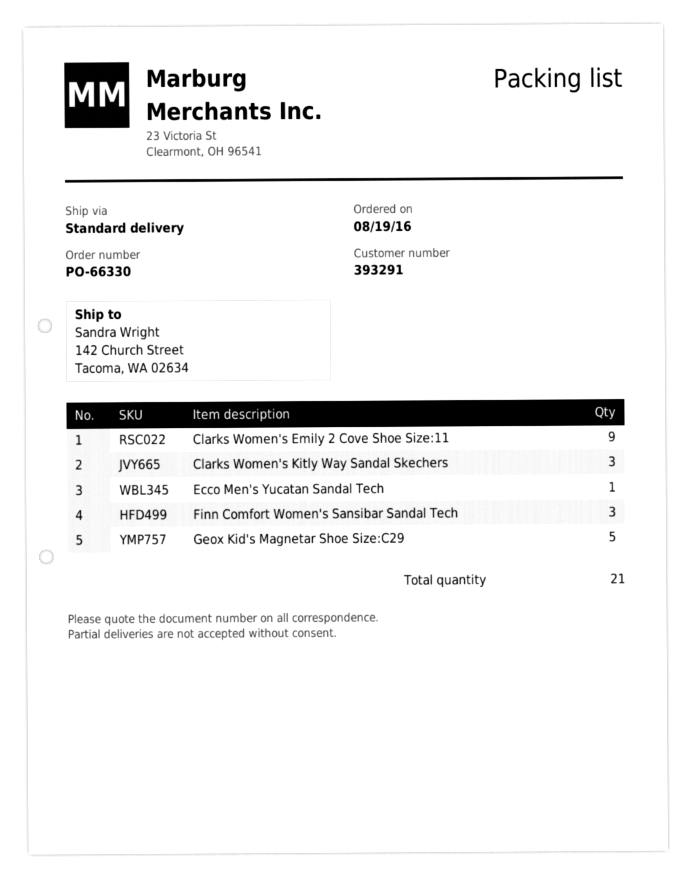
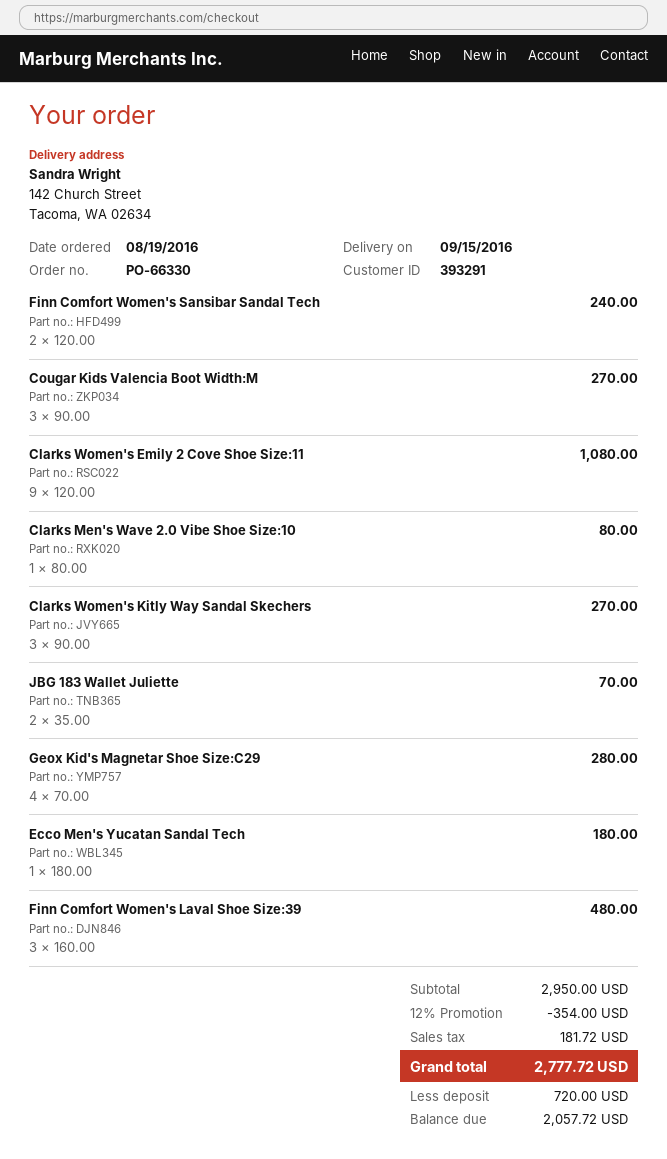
Finn Comfort Women's Sansibar Sandal Tech: 3 -> 2
Geox Kid's Magnetar Shoe Size:C29: 5 -> 4
Cougar Kids Valencia Boot Width:M: none -> 3
Clarks Men's Wave 2.0 Vibe Shoe Size:10: none -> 1
JBG 183 Wallet Juliette: none -> 2
Finn Comfort Women's Laval Shoe Size:39: none -> 3

